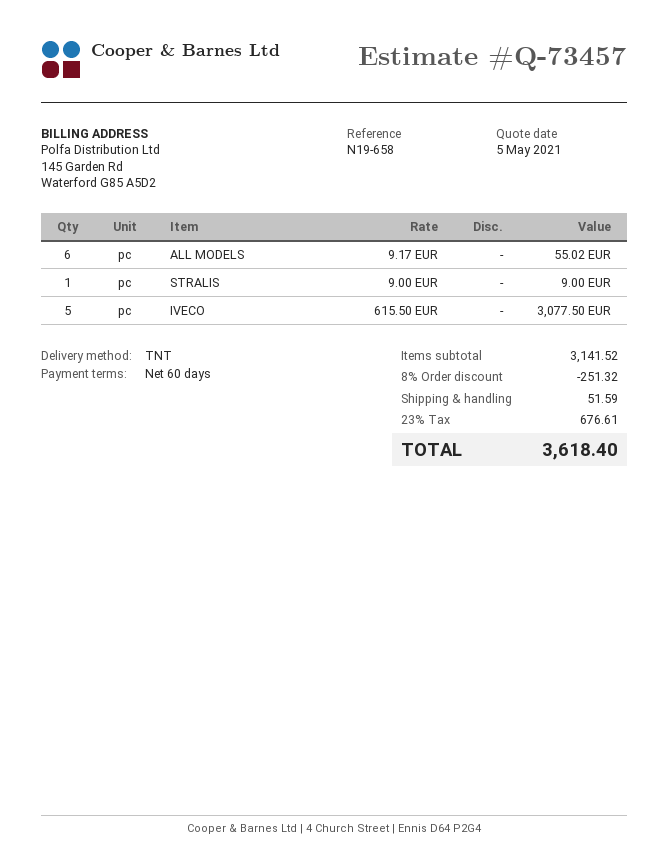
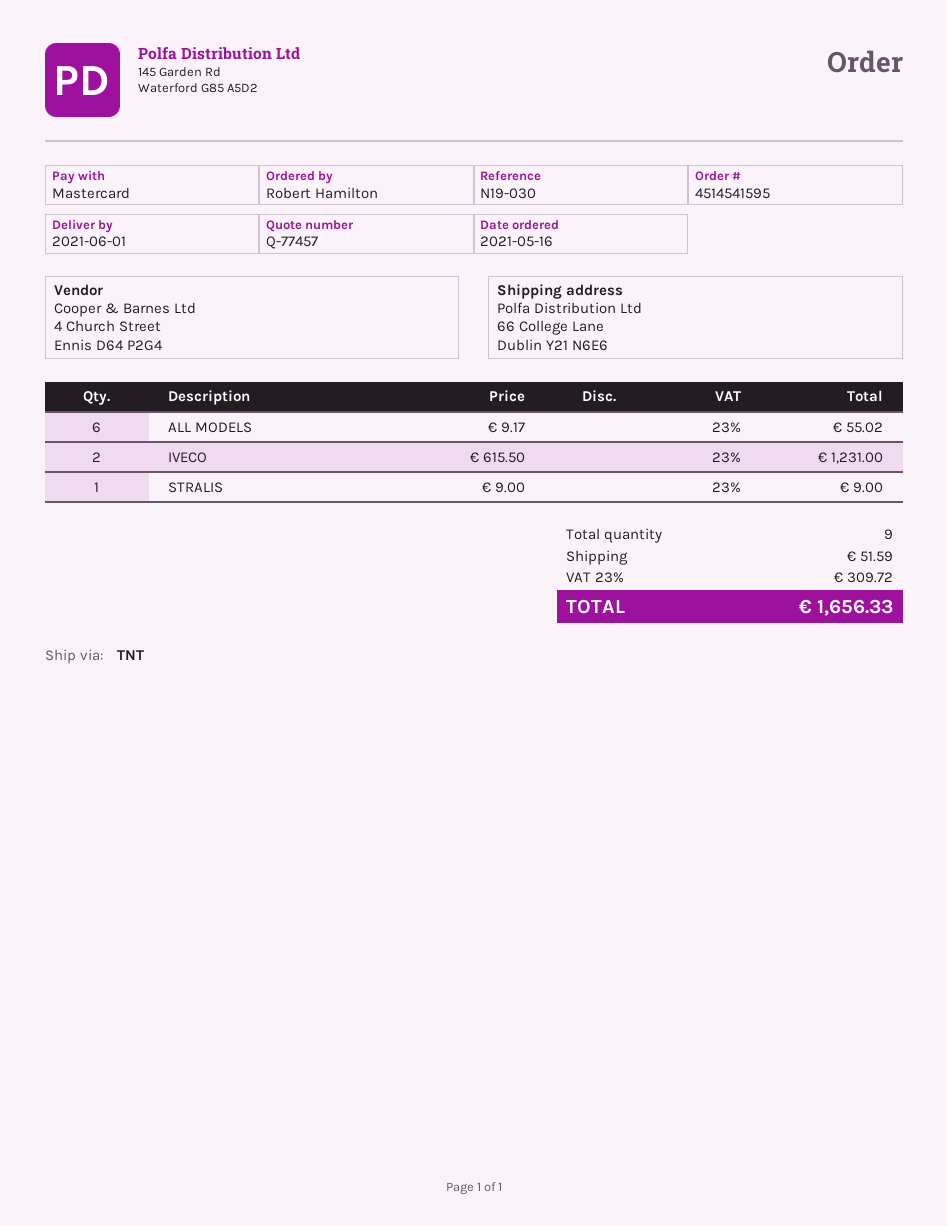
quote number: Q-73457 -> Q-77457
reference: N19-658 -> N19-030
IVECO: 5 x 615.50 = 3077.50 -> 2 x 615.50 = 1231.00
discount: 8% = 251.32 -> none
tax: 23% = 676.61 -> 23% = 309.72
total: 3618.40 -> 1656.33

